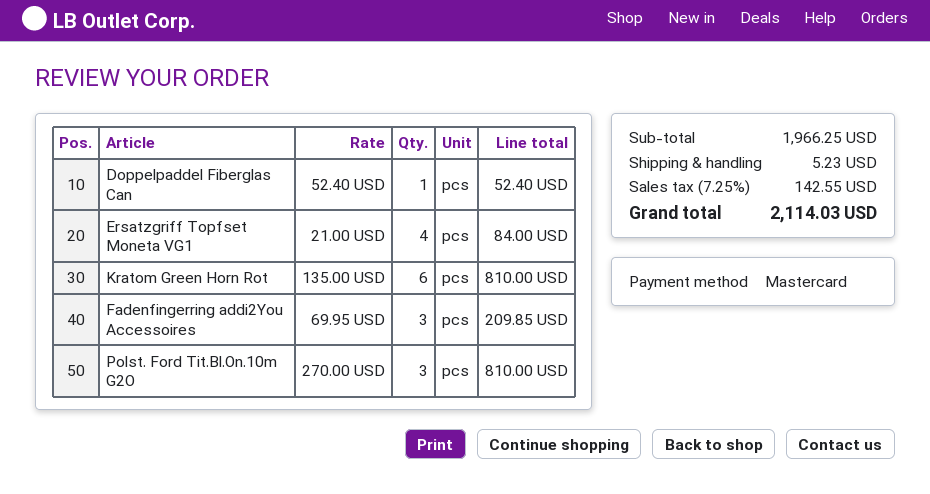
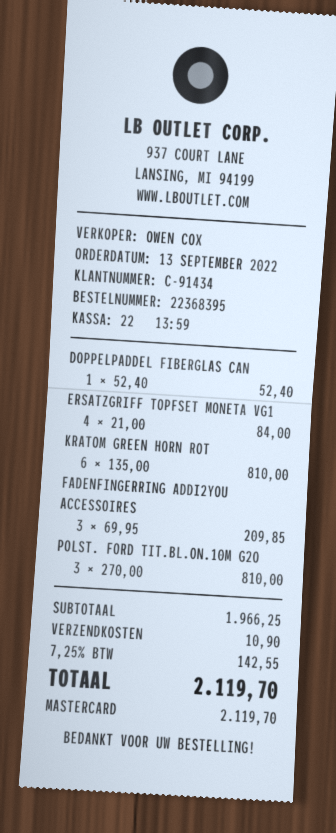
shipping: 5.23 -> 10.90
total: 2114.03 -> 2119.70

